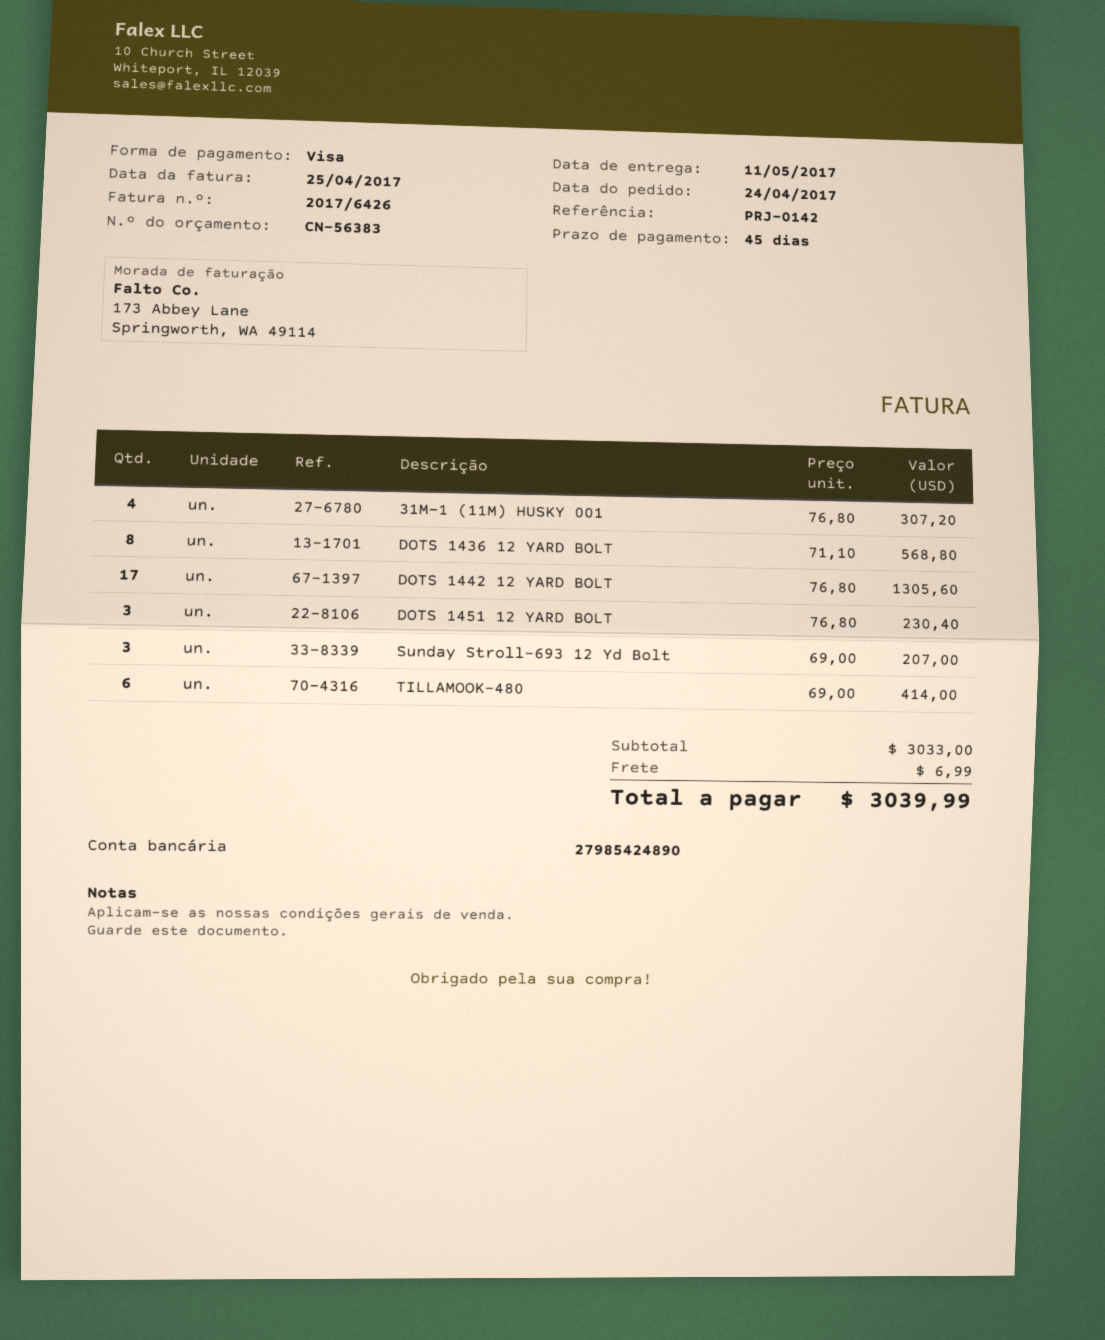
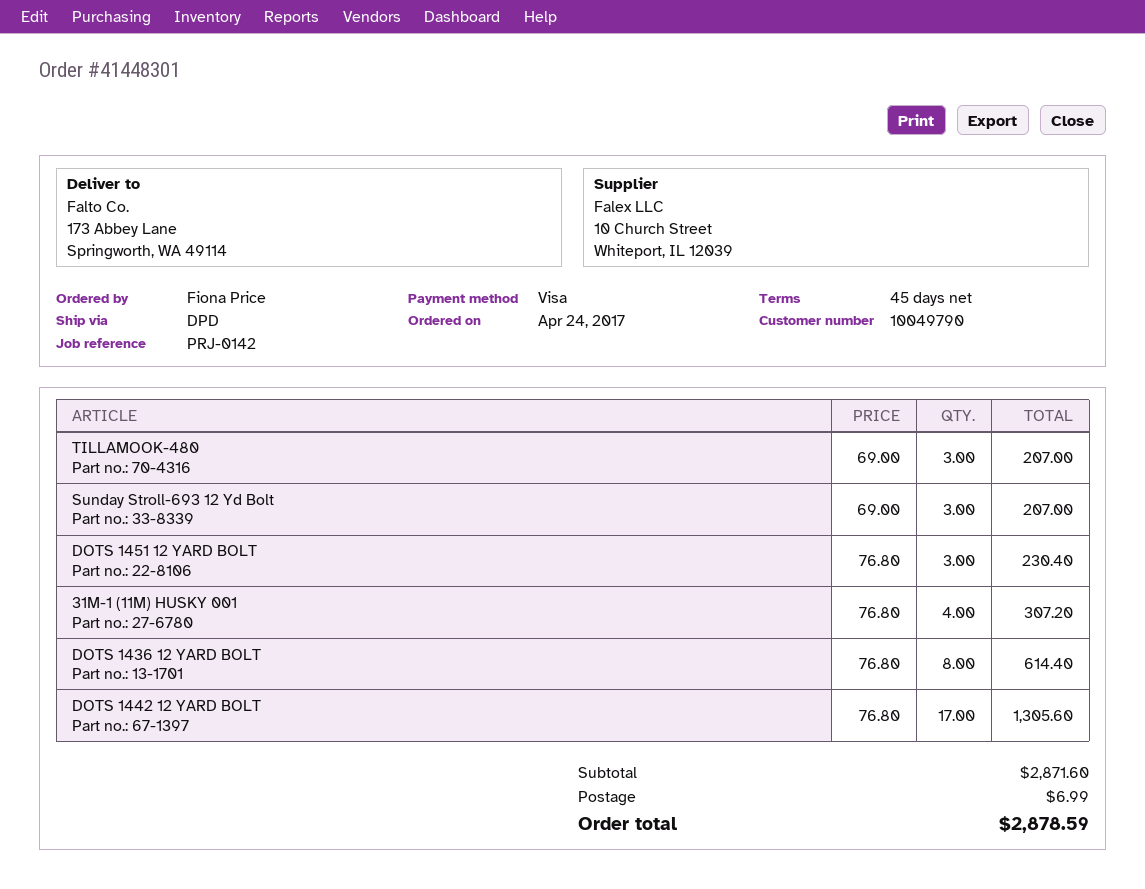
DOTS 1436 12 YARD BOLT: 8 x 71.10 = 568.80 -> 8 x 76.80 = 614.40
TILLAMOOK-480: 6 x 69.00 = 414.00 -> 3 x 69.00 = 207.00
subtotal: 3033.00 -> 2871.60
total: 3039.99 -> 2878.59

